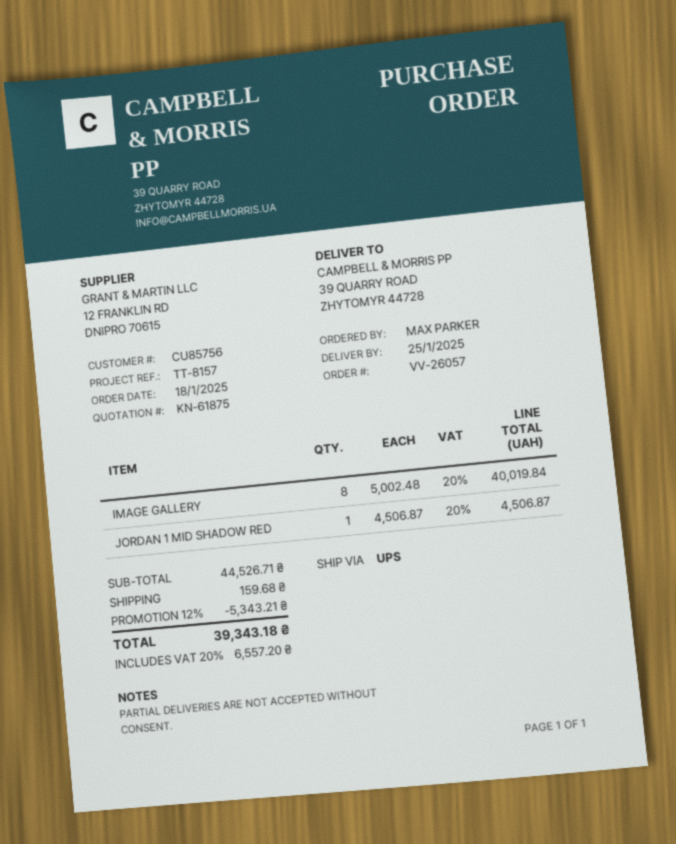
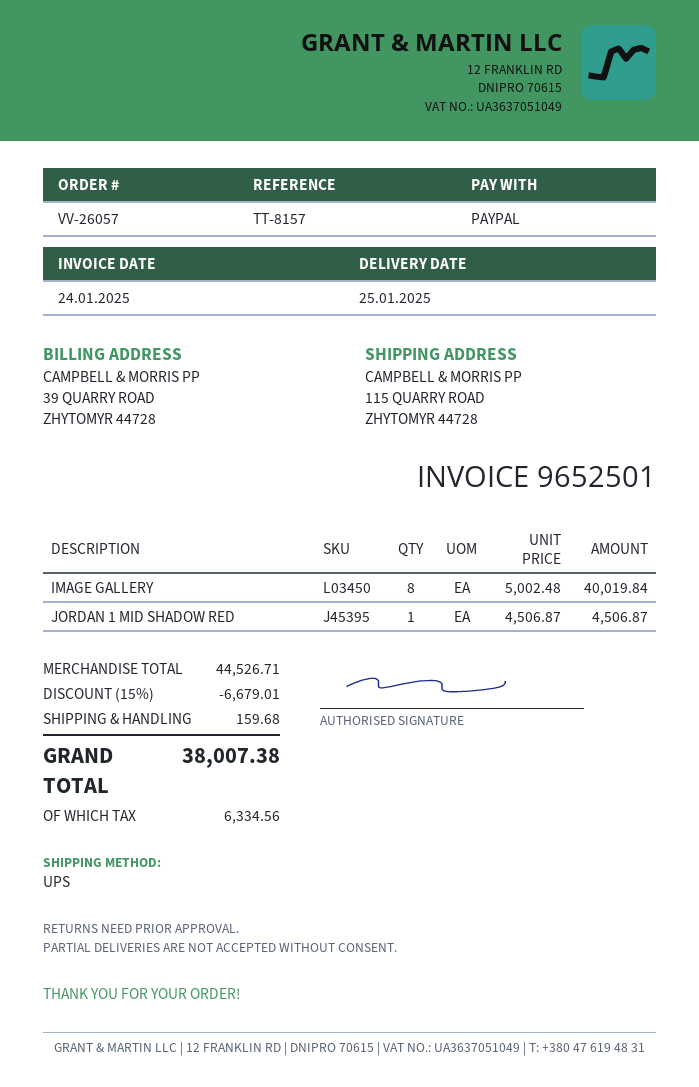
ship to: 39 QUARRY ROAD, ZHYTOMYR 44728 -> 115 QUARRY ROAD, ZHYTOMYR 44728
discount: 12% = 5343.21 -> 15% = 6679.01
tax: 6557.20 -> 6334.56
total: 39343.18 -> 38007.38

